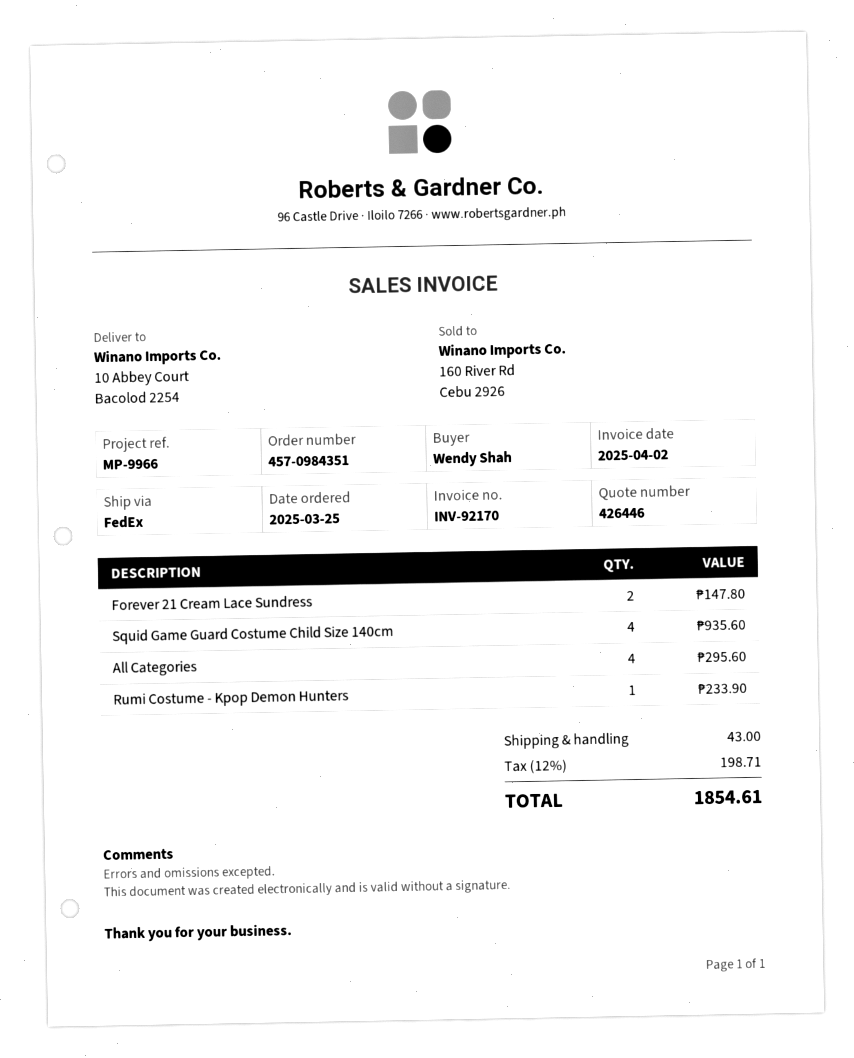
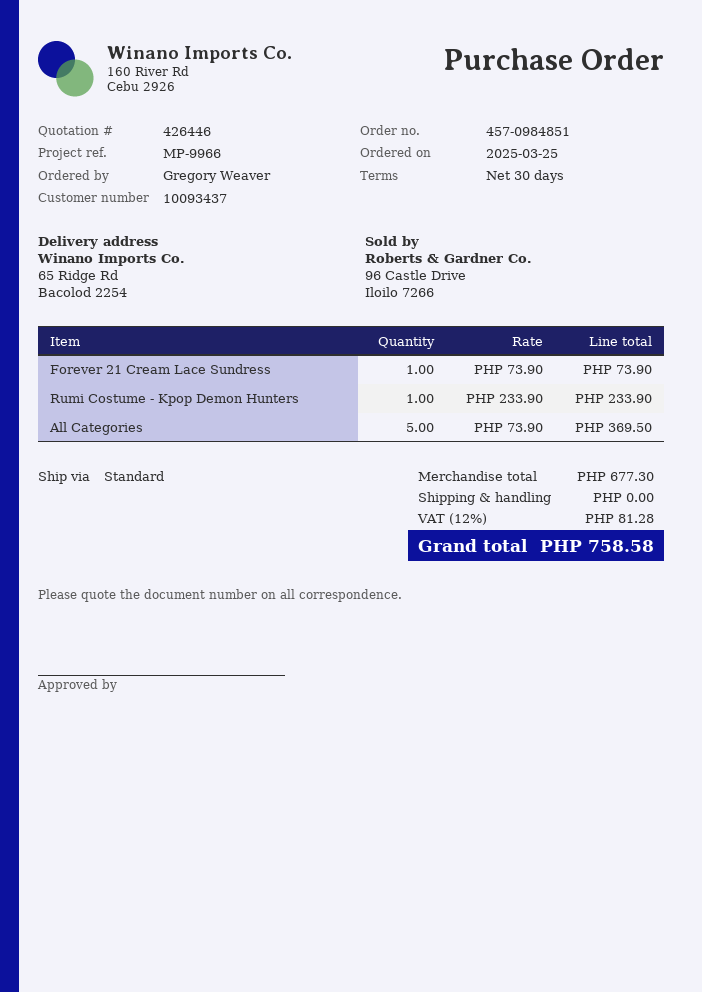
order number: 457-0984351 -> 457-0984851
ordered by: Wendy Shah -> Gregory Weaver
shipping method: FedEx -> standard
ship to: 10 Abbey Court, Bacolod 2254 -> 65 Ridge Rd, Bacolod 2254
Forever 21 Cream Lace Sundress: 2 for 147.80 -> 1 for 73.90
Squid Game Guard Costume Child Size 140cm: 4 for 935.60 -> none
All Categories: 4 for 295.60 -> 5 for 369.50
shipping: 43.00 -> 0.00
tax: 12% = 198.71 -> 12% = 81.28
total: 1854.61 -> 758.58

